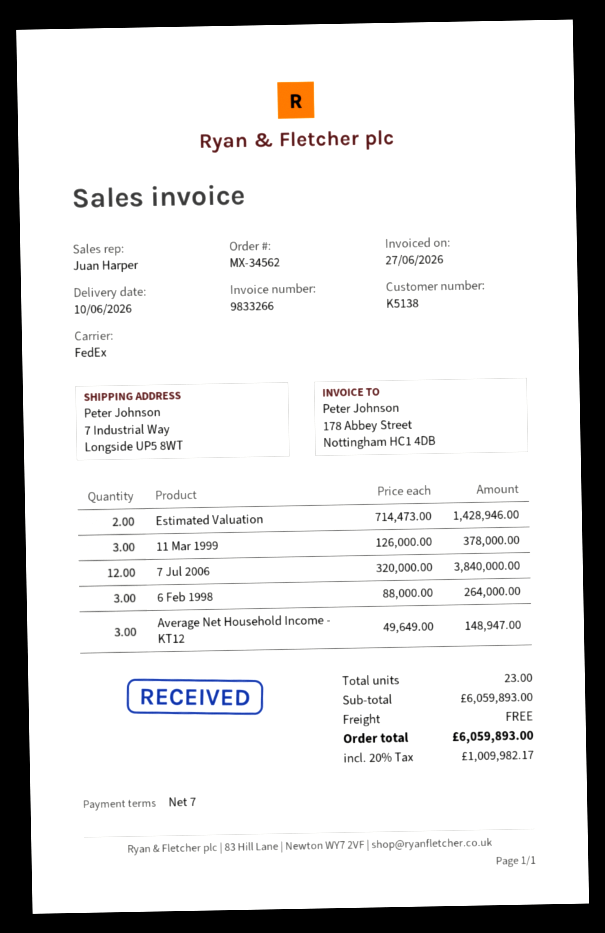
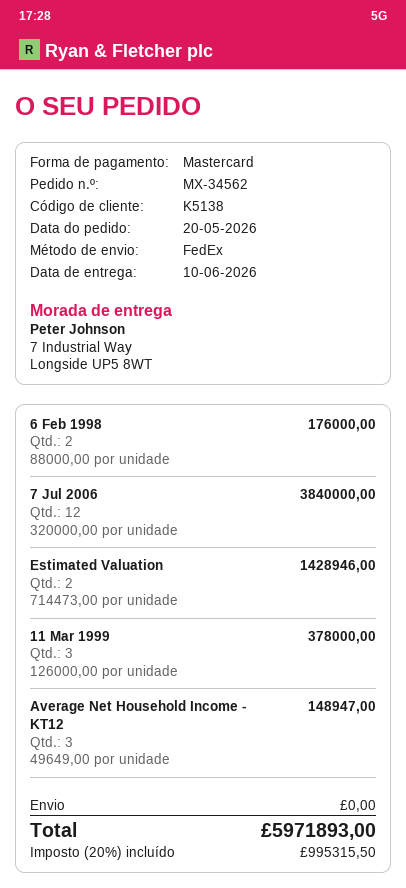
6 Feb 1998: 3 x 88000.00 = 264000.00 -> 2 x 88000.00 = 176000.00
tax: 20% = 1009982.17 -> 20% = 995315.50
total: 6059893.00 -> 5971893.00

